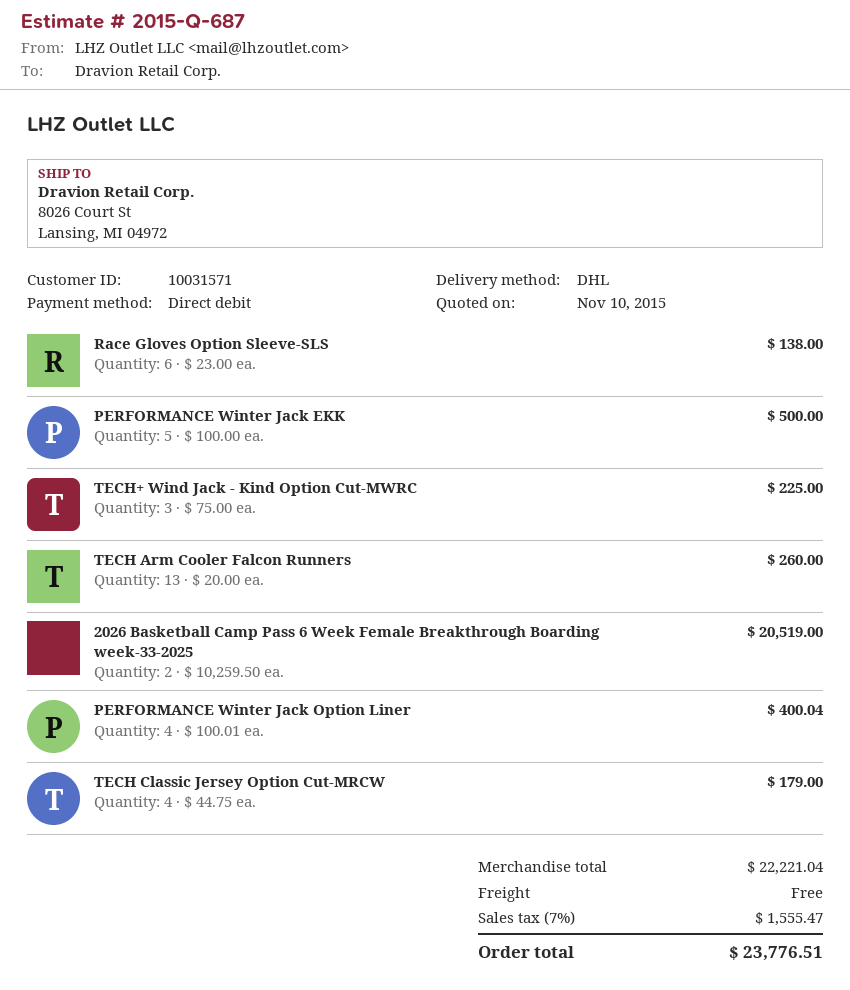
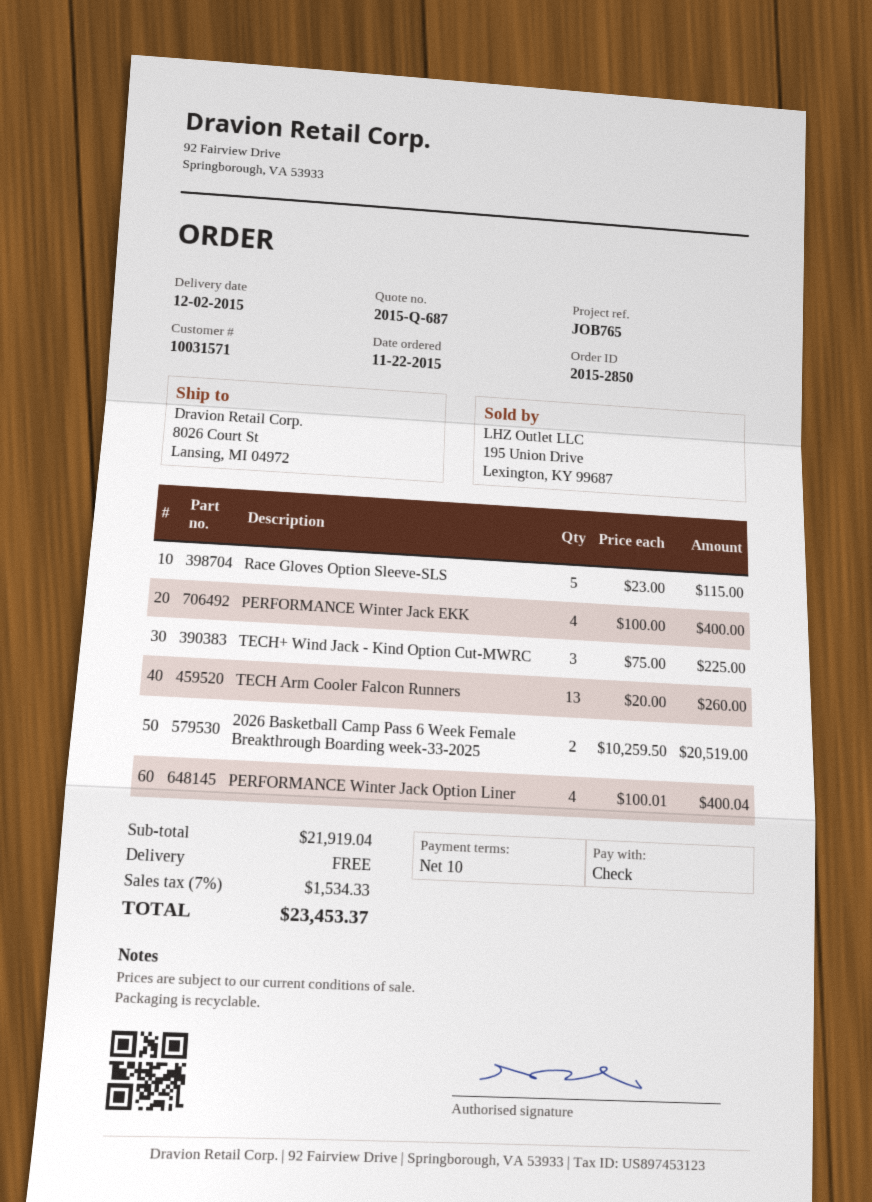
payment method: direct debit -> cheque
Race Gloves Option Sleeve-SLS: 6 x 23.00 = 138.00 -> 5 x 23.00 = 115.00
PERFORMANCE Winter Jack EKK: 5 x 100.00 = 500.00 -> 4 x 100.00 = 400.00
TECH Classic Jersey Option Cut-MRCW: 4 x 44.75 = 179.00 -> none
subtotal: 22221.04 -> 21919.04
tax: 7% = 1555.47 -> 7% = 1534.33
total: 23776.51 -> 23453.37

